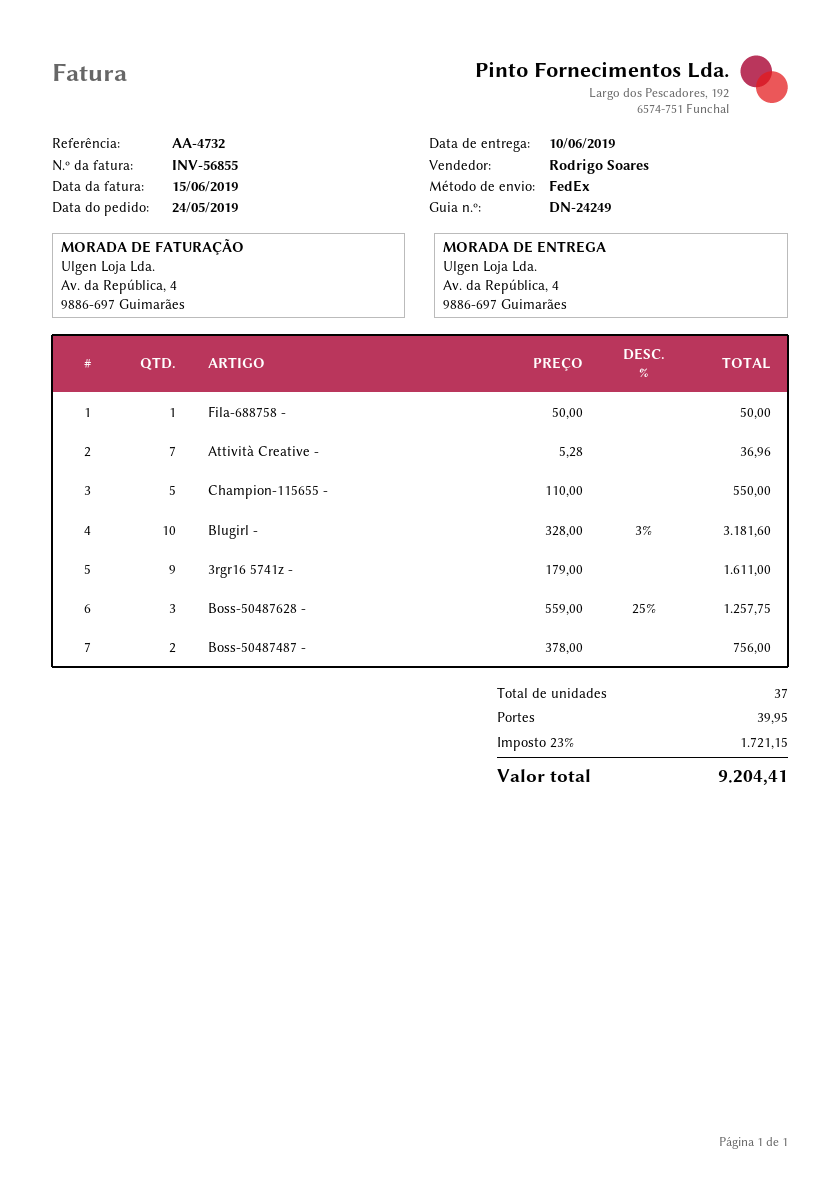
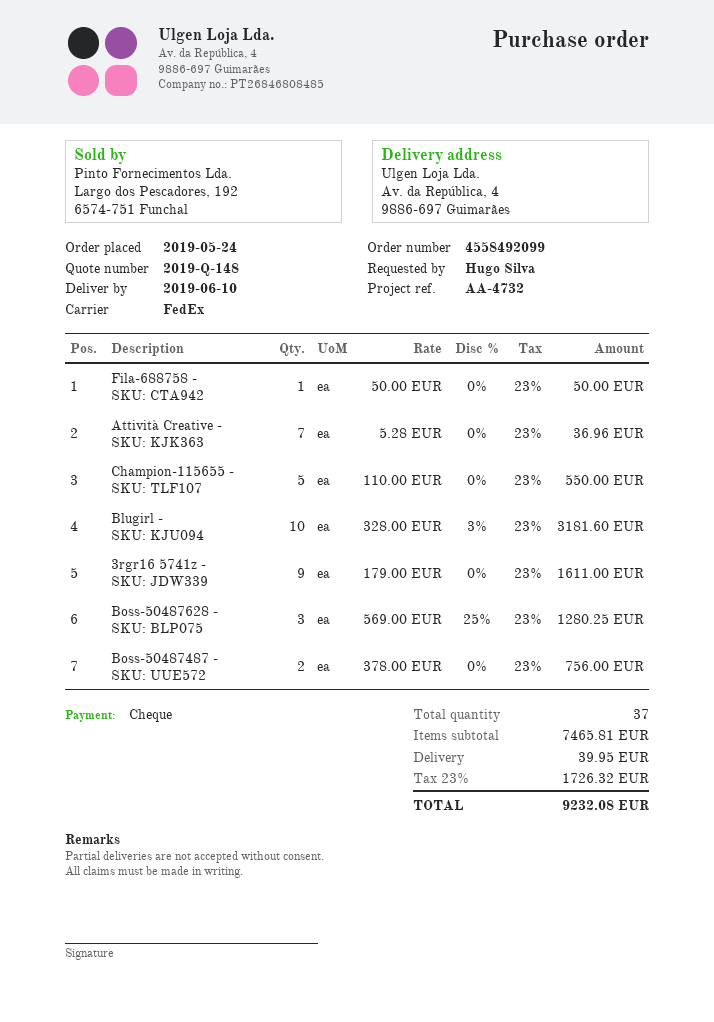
Boss-50487628 -: 3 x 559.00 - 25% = 1257.75 -> 3 x 569.00 - 25% = 1280.25
tax: 23% = 1721.15 -> 23% = 1726.32
total: 9204.41 -> 9232.08

